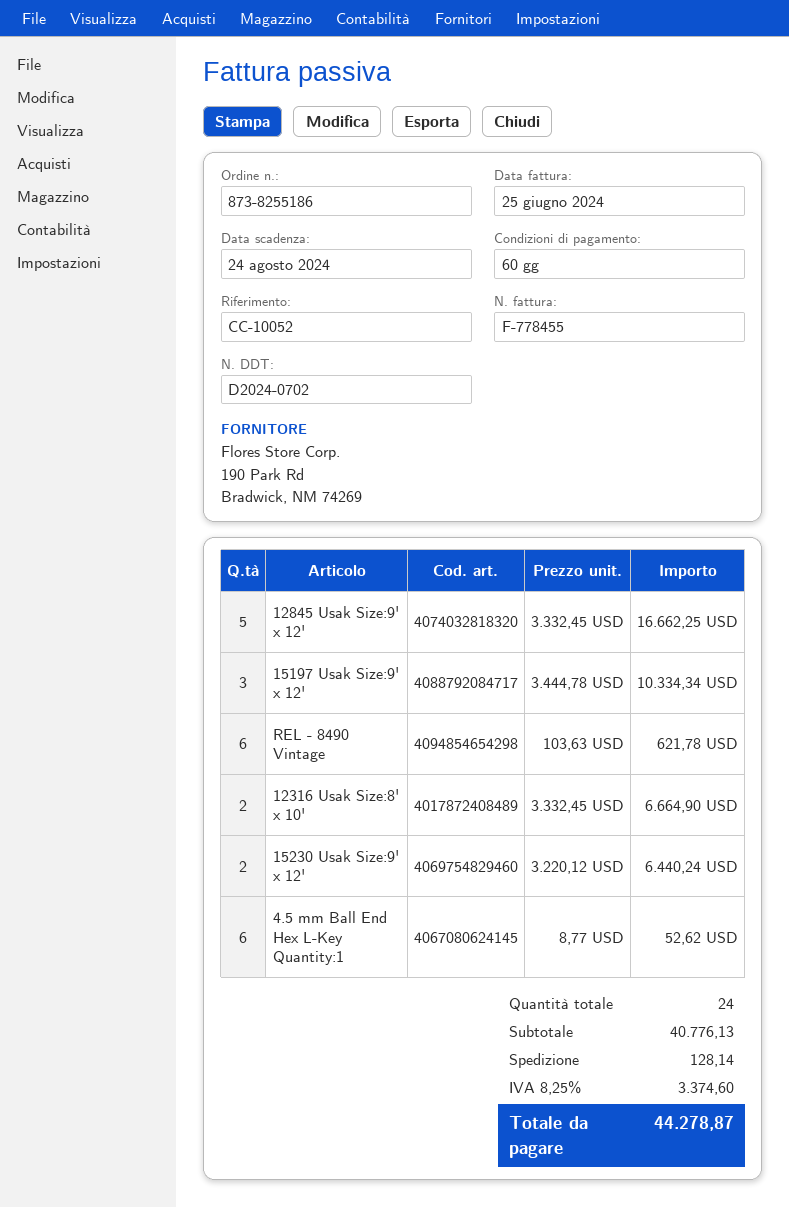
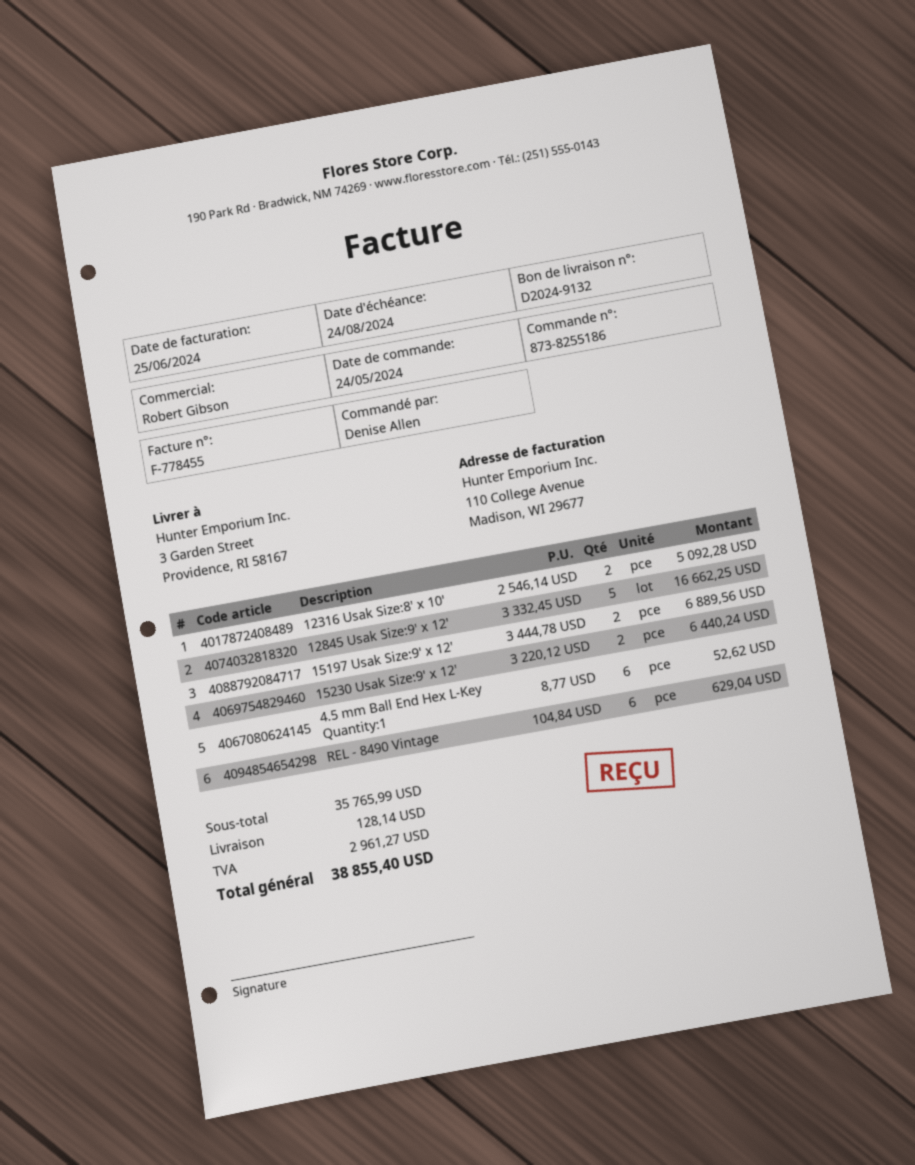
delivery note number: D2024-0702 -> D2024-9132
15197 Usak Size:9' x 12': 3 x 3444.78 = 10334.34 -> 2 x 3444.78 = 6889.56
REL - 8490 Vintage: 6 x 103.63 = 621.78 -> 6 x 104.84 = 629.04
12316 Usak Size:8' x 10': 2 x 3332.45 = 6664.90 -> 2 x 2546.14 = 5092.28
subtotal: 40776.13 -> 35765.99
tax: 3374.60 -> 2961.27
total: 44278.87 -> 38855.40

